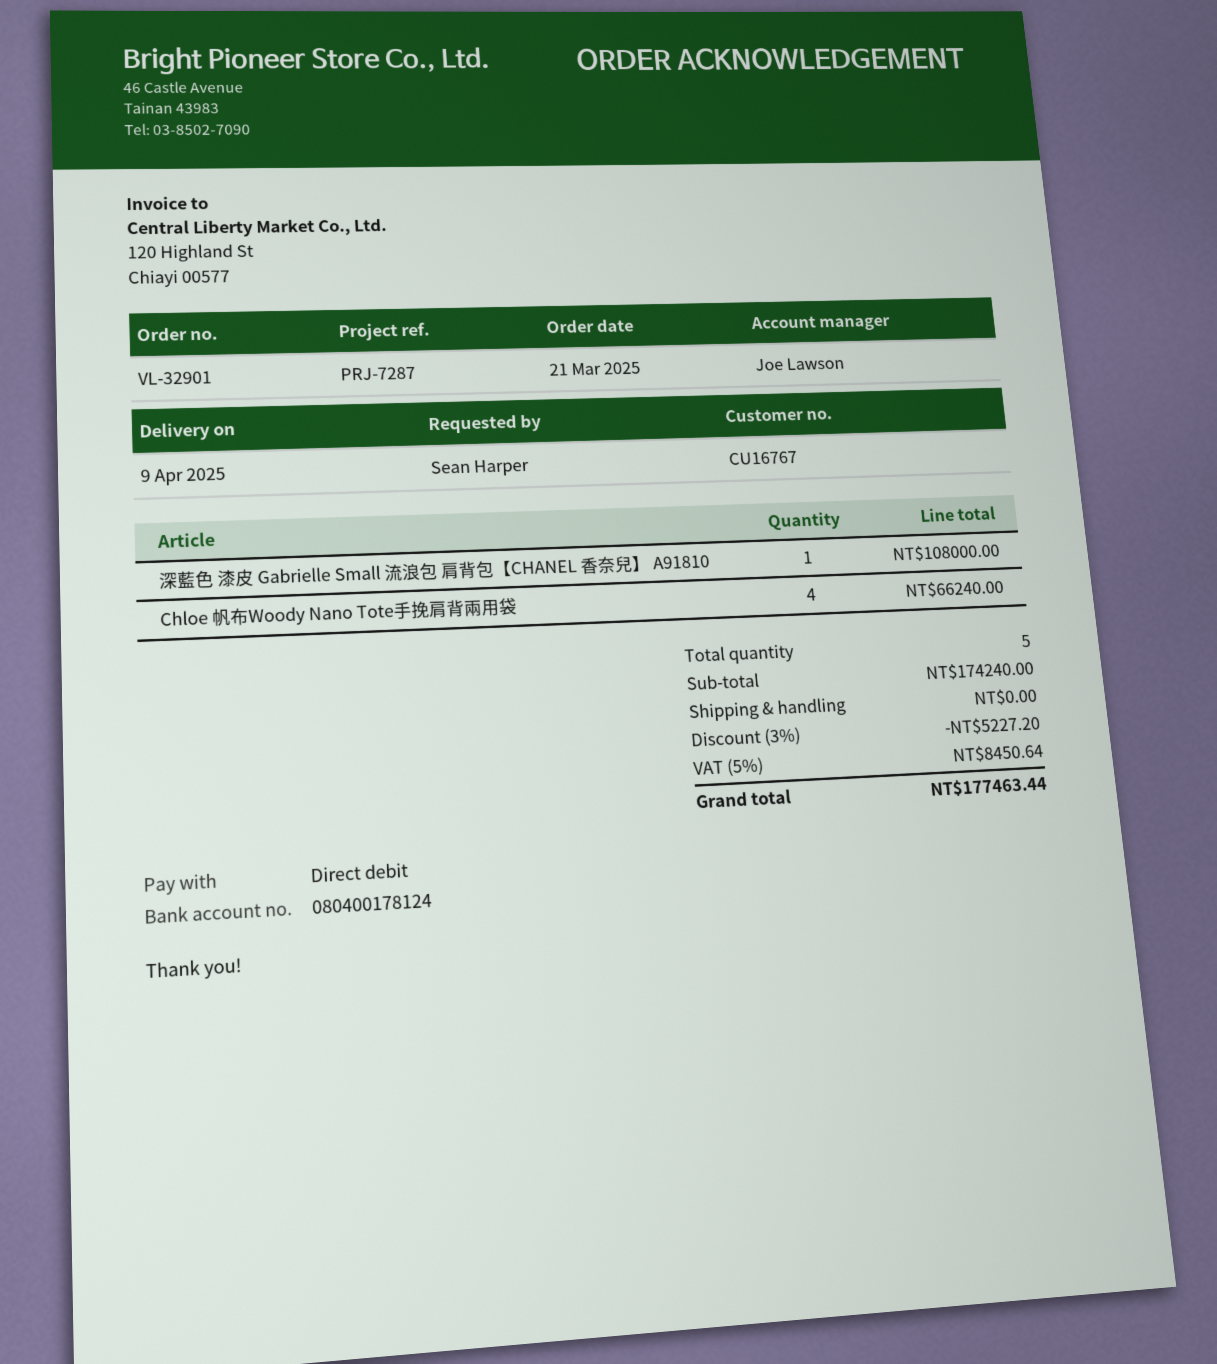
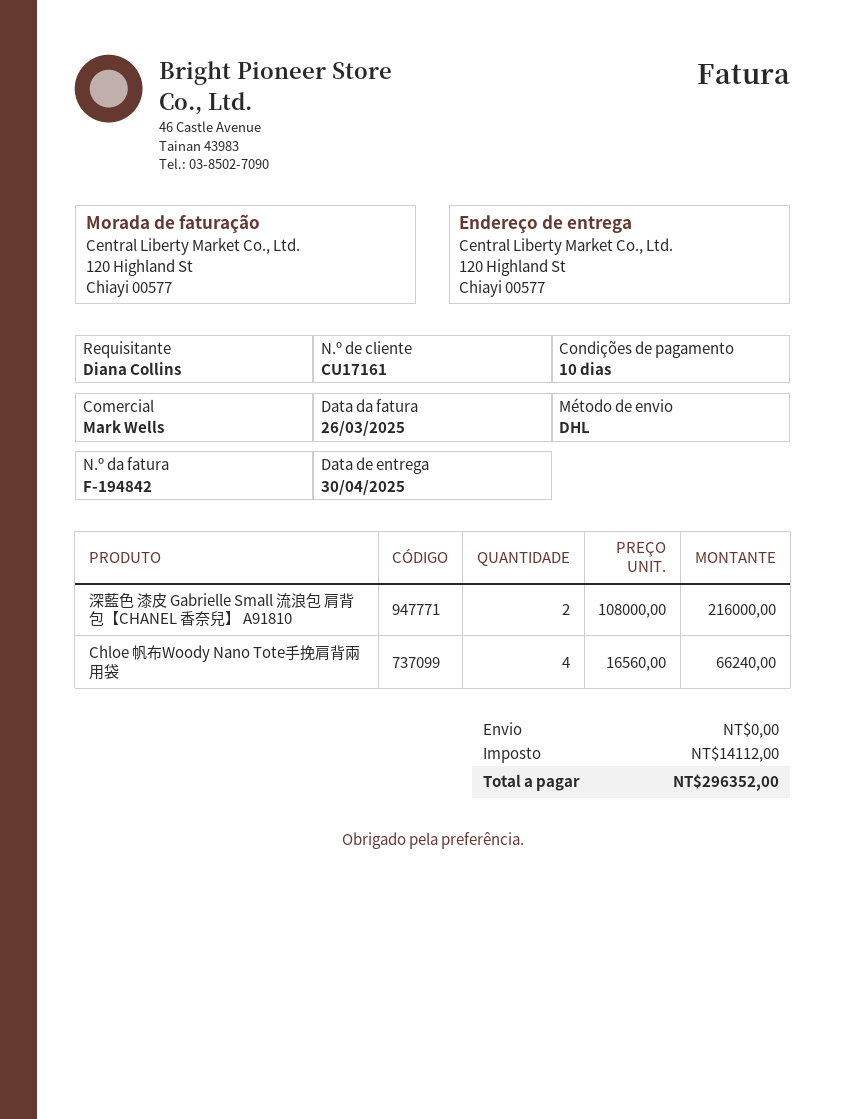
delivery date: 2025-04-09 -> 2025-04-30
customer number: CU16767 -> CU17161
ordered by: Sean Harper -> Diana Collins
sales rep: Joe Lawson -> Mark Wells
深藍色 漆皮 Gabrielle Small 流浪包 肩背包【CHANEL 香奈兒】 A91810: 1 for 108000.00 -> 2 for 216000.00
discount: 3% = 5227.20 -> none
tax: 8450.64 -> 14112.00
total: 177463.44 -> 296352.00

